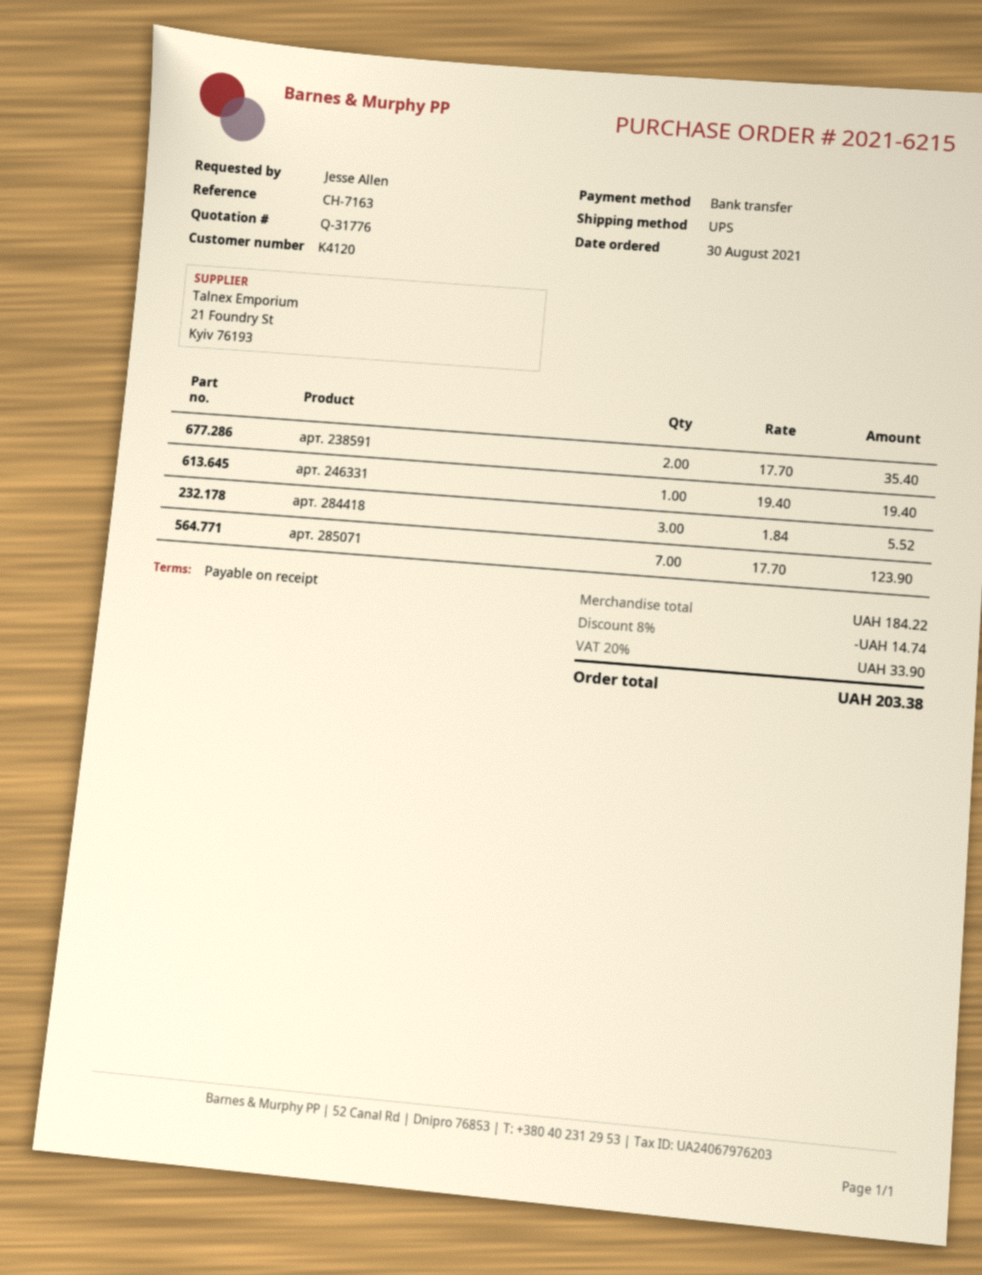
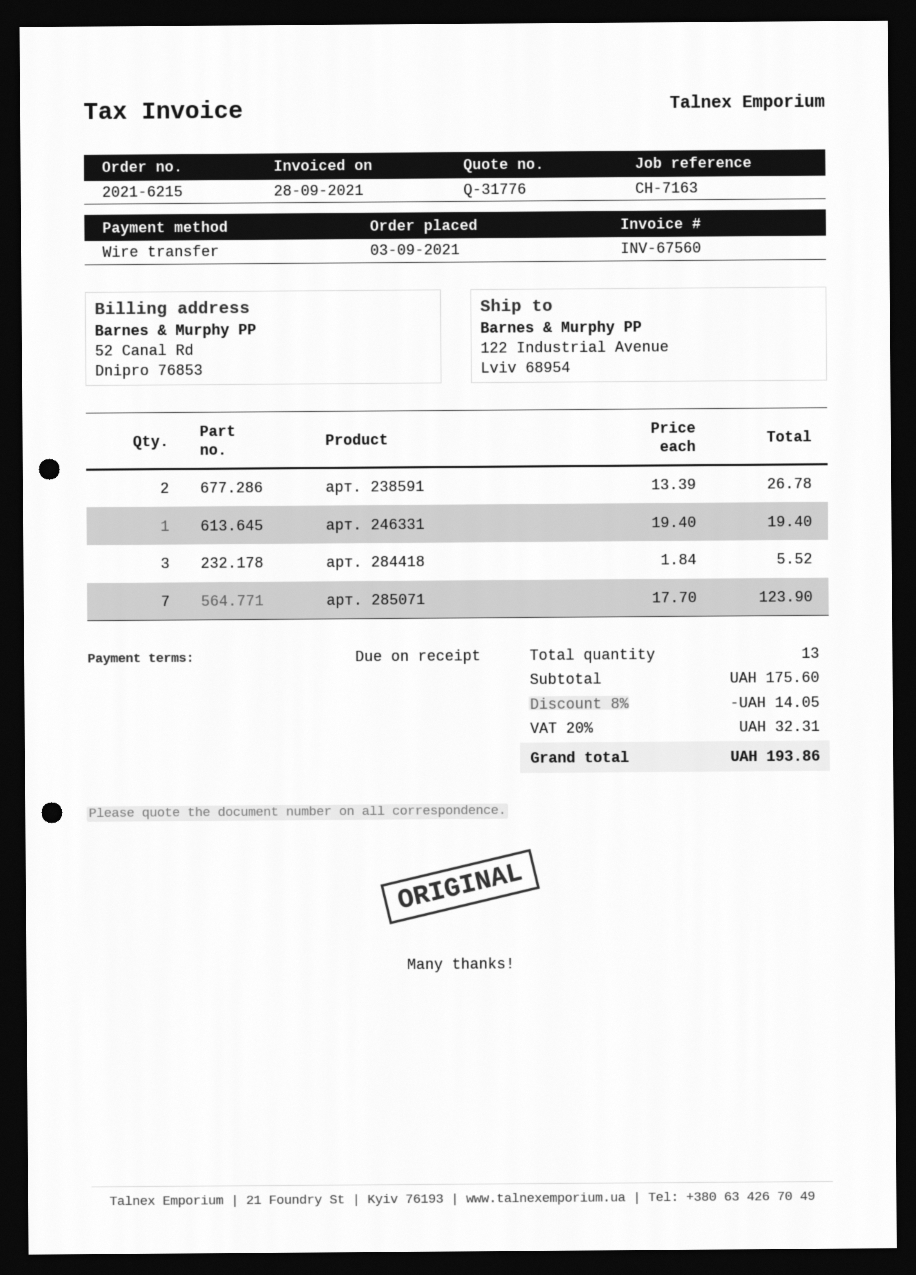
order date: 2021-08-30 -> 2021-09-03
арт. 238591: 2 x 17.70 = 35.40 -> 2 x 13.39 = 26.78
subtotal: 184.22 -> 175.60
discount: 8% = 14.74 -> 8% = 14.05
tax: 20% = 33.90 -> 20% = 32.31
total: 203.38 -> 193.86

